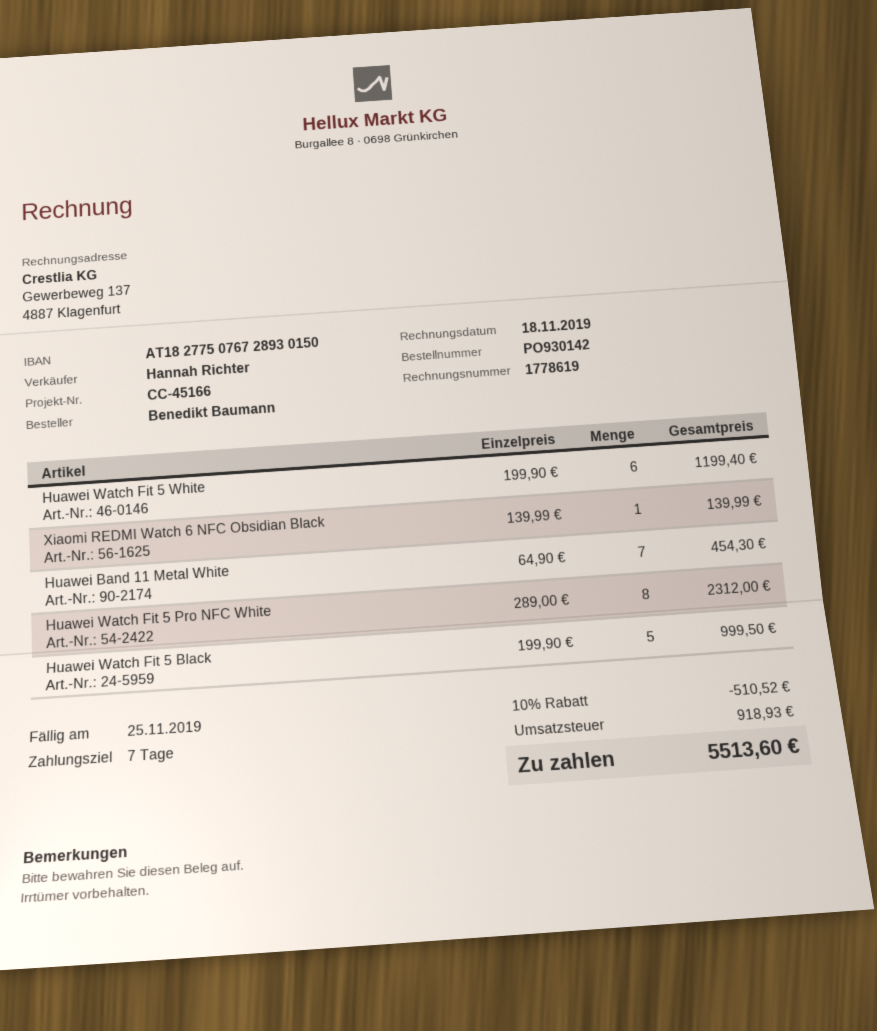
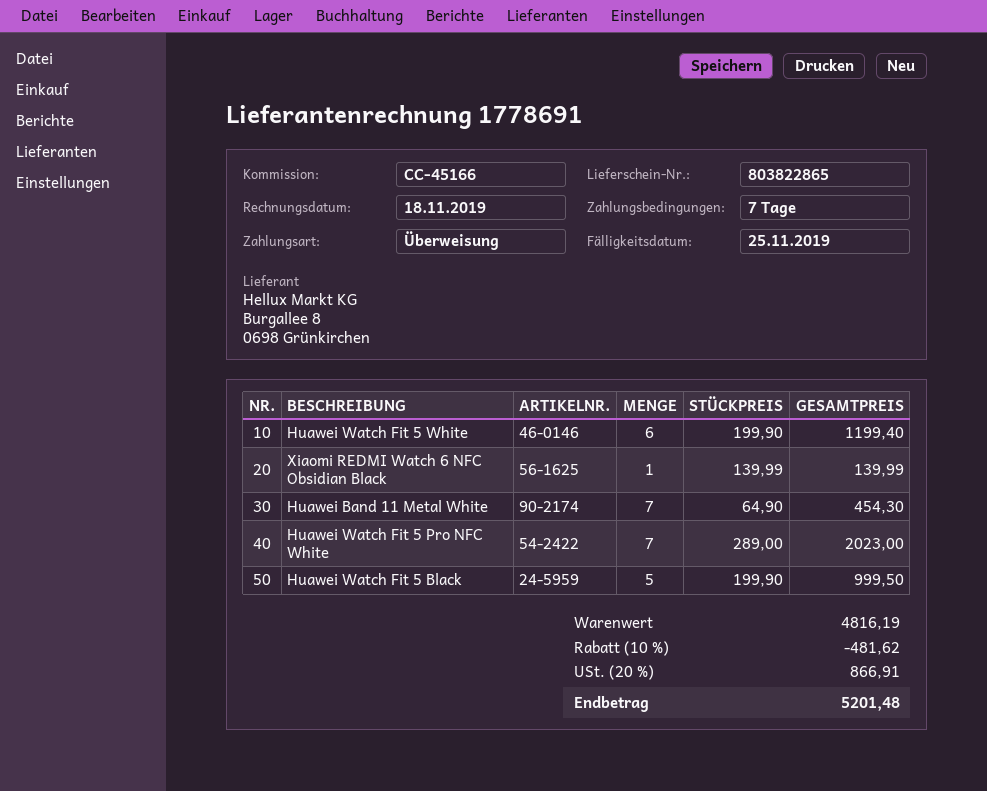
invoice number: 1778619 -> 1778691
Huawei Watch Fit 5 Pro NFC White: 8 x 289.00 = 2312.00 -> 7 x 289.00 = 2023.00
discount: 10% = 510.52 -> 10% = 481.62
tax: 918.93 -> 866.91
total: 5513.60 -> 5201.48

